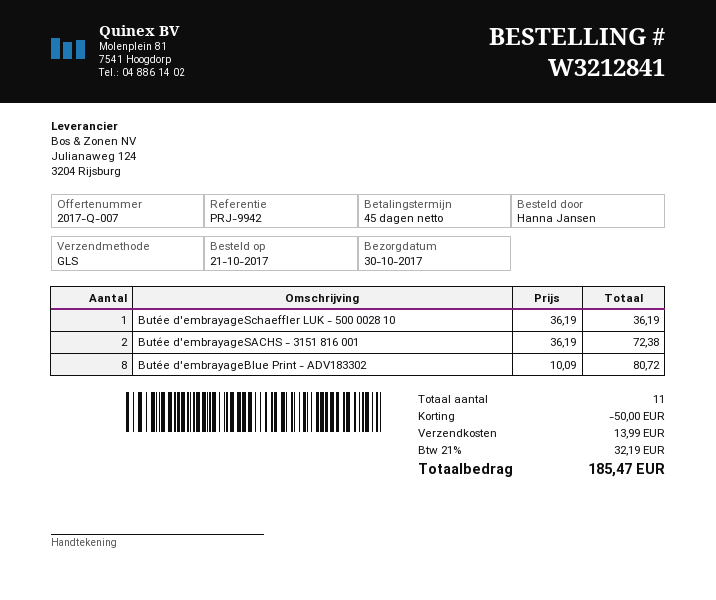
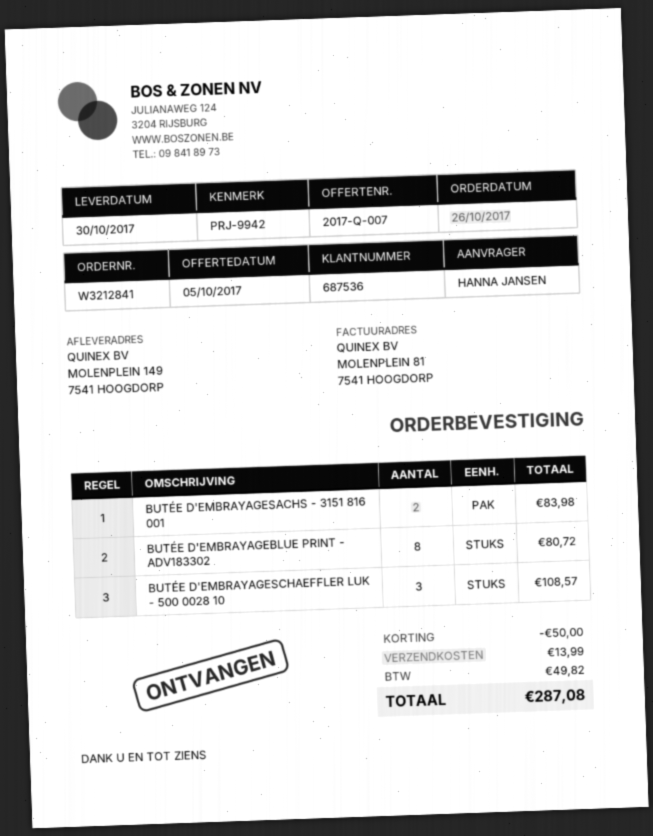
order date: 2017-10-21 -> 2017-10-26
Butée d'embrayageSchaeffler LUK - 500 0028 10: 1 for 36.19 -> 3 for 108.57
Butée d'embrayageSACHS - 3151 816 001: 2 for 72.38 -> 2 for 83.98
tax: 32.19 -> 49.82
total: 185.47 -> 287.08

